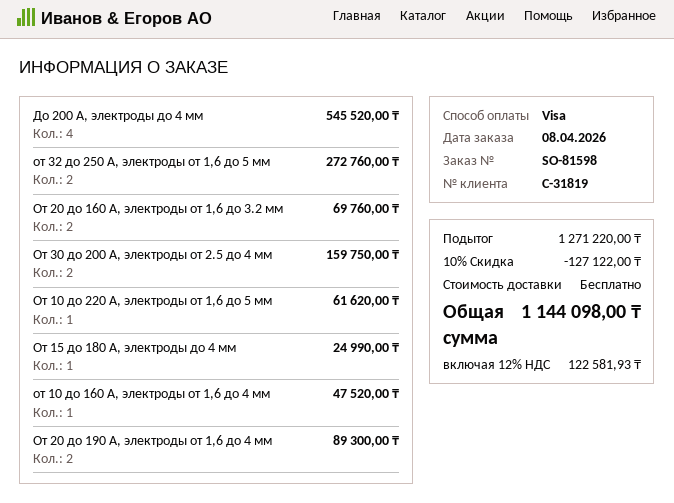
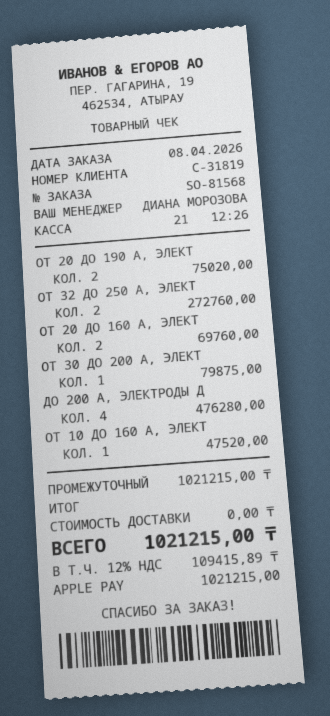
order number: SO-81598 -> SO-81568
payment method: Visa -> Apple Pay
До 200 А, электроды до 4 мм: 4 for 545520.00 -> 4 for 476280.00
От 30 до 200 А, электроды от 2.5 до 4 мм: 2 for 159750.00 -> 1 for 79875.00
От 10 до 220 А, электроды от 1,6 до 5 мм: 1 for 61620.00 -> none
От 15 до 180 А, электроды до 4 мм: 1 for 24990.00 -> none
От 20 до 190 А, электроды от 1,6 до 4 мм: 2 for 89300.00 -> 2 for 75020.00
subtotal: 1271220.00 -> 1021215.00
discount: 10% = 127122.00 -> none
tax: 12% = 122581.93 -> 12% = 109415.89
total: 1144098.00 -> 1021215.00

